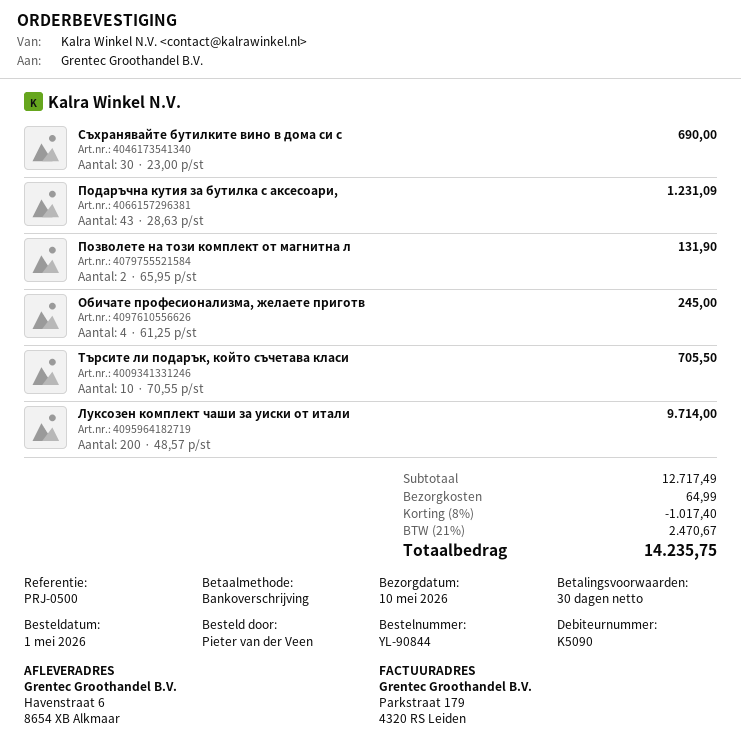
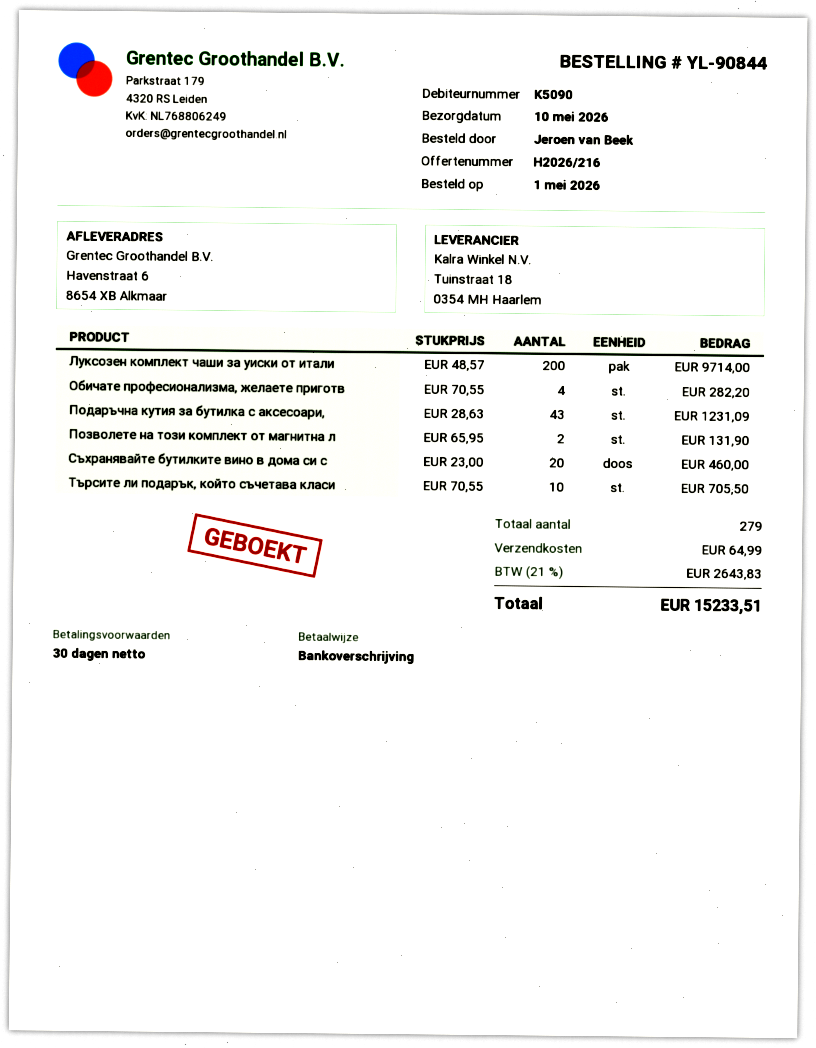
ordered by: Pieter van der Veen -> Jeroen van Beek
Съхранявайте бутилките вино в дома си с: 30 x 23.00 = 690.00 -> 20 x 23.00 = 460.00
Обичате професионализма, желаете приготв: 4 x 61.25 = 245.00 -> 4 x 70.55 = 282.20
discount: 8% = 1017.40 -> none
tax: 21% = 2470.67 -> 21% = 2643.83
total: 14235.75 -> 15233.51

